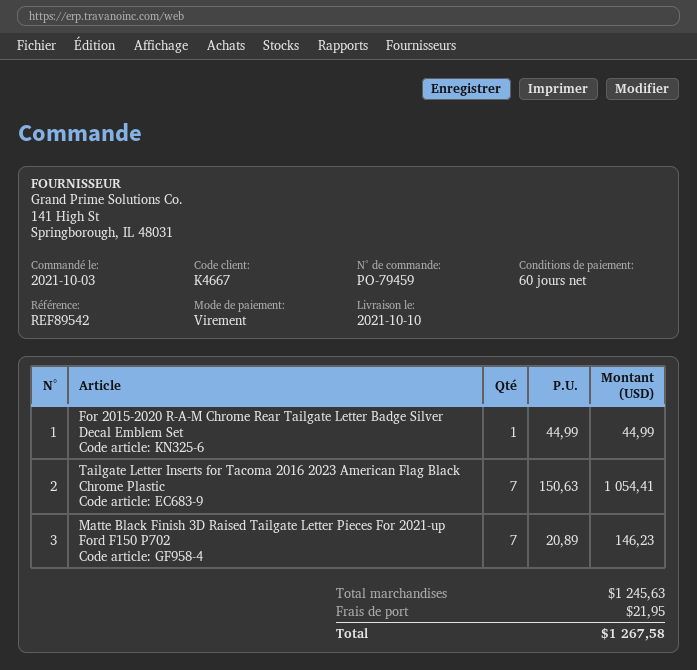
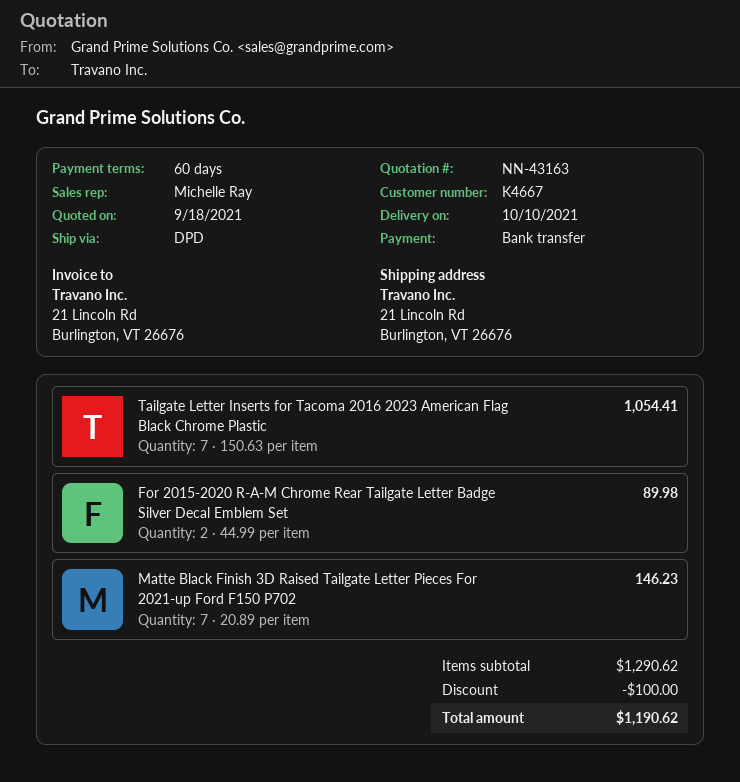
For 2015-2020 R-A-M Chrome Rear Tailgate Letter Badge Silver Decal Emblem Set: 1 x 44.99 = 44.99 -> 2 x 44.99 = 89.98
subtotal: 1245.63 -> 1290.62
discount: none -> 100.00
shipping: 21.95 -> none
total: 1267.58 -> 1190.62

